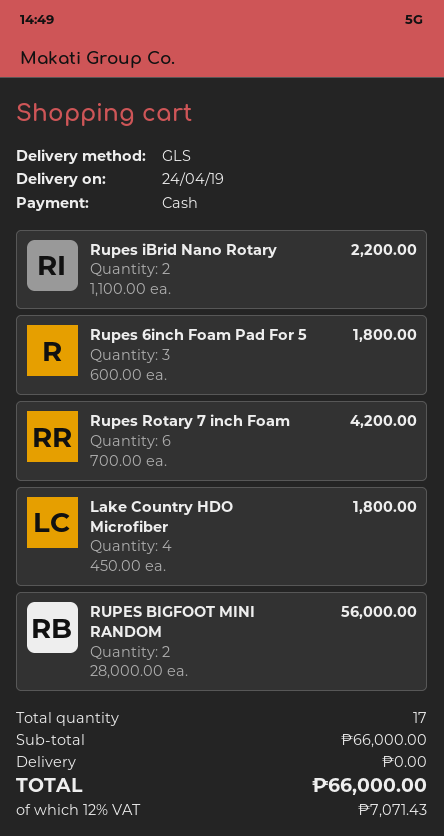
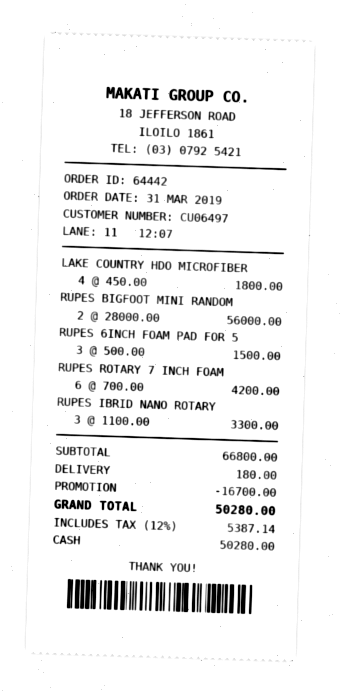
Rupes iBrid Nano Rotary: 2 x 1100.00 = 2200.00 -> 3 x 1100.00 = 3300.00
Rupes 6inch Foam Pad For 5: 3 x 600.00 = 1800.00 -> 3 x 500.00 = 1500.00
subtotal: 66000.00 -> 66800.00
discount: none -> 16700.00
shipping: 0.00 -> 180.00
tax: 12% = 7071.43 -> 12% = 5387.14
total: 66000.00 -> 50280.00

